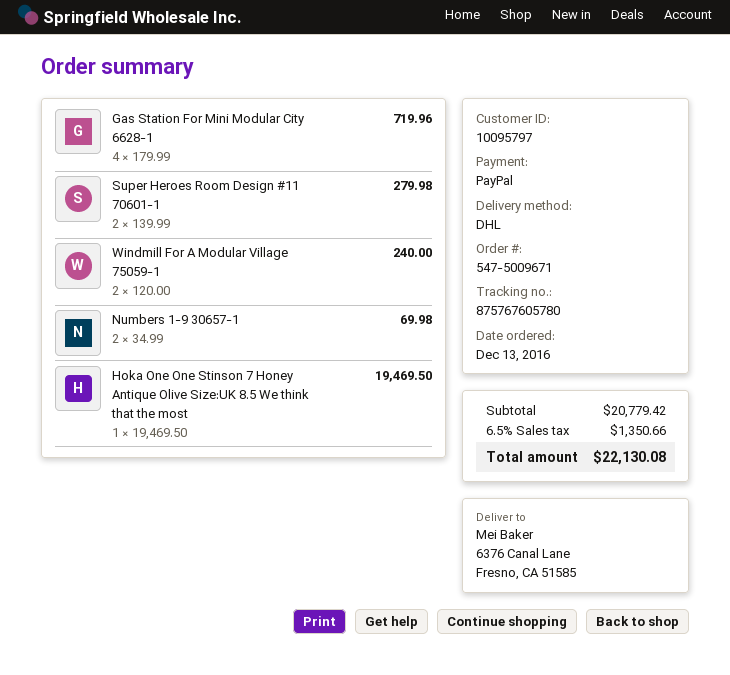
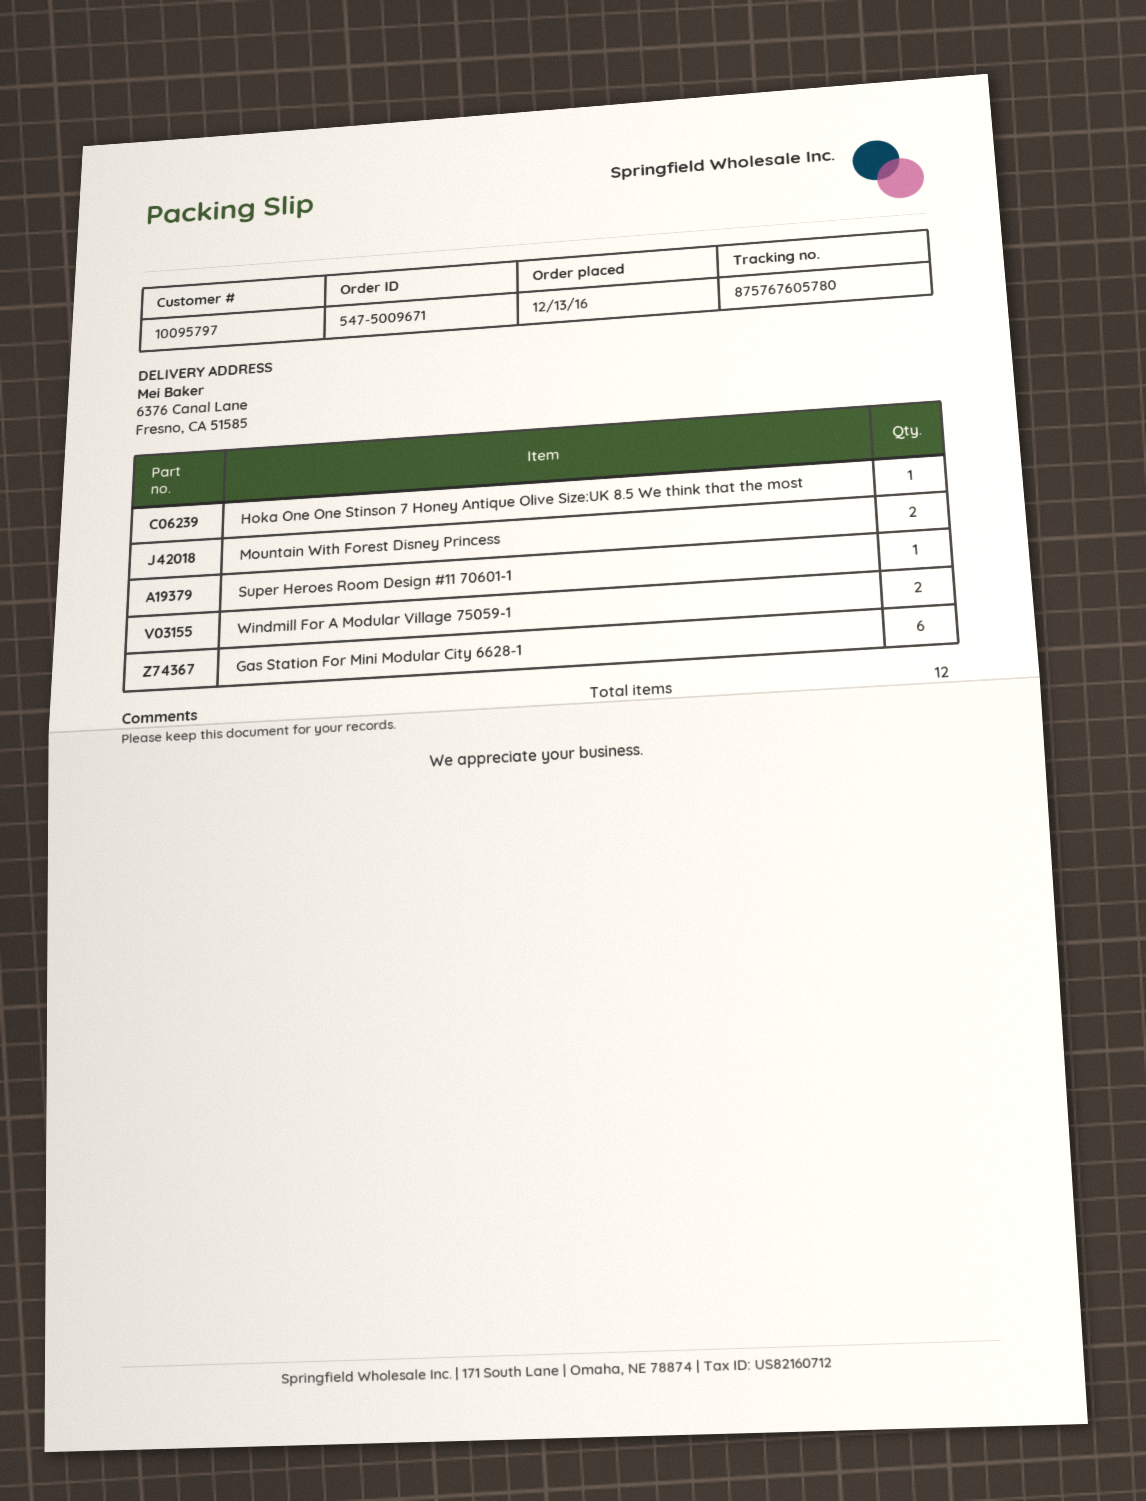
Gas Station For Mini Modular City 6628-1: 4 -> 6
Super Heroes Room Design #11 70601-1: 2 -> 1
Numbers 1-9 30657-1: 2 -> none
Mountain With Forest Disney Princess: none -> 2

